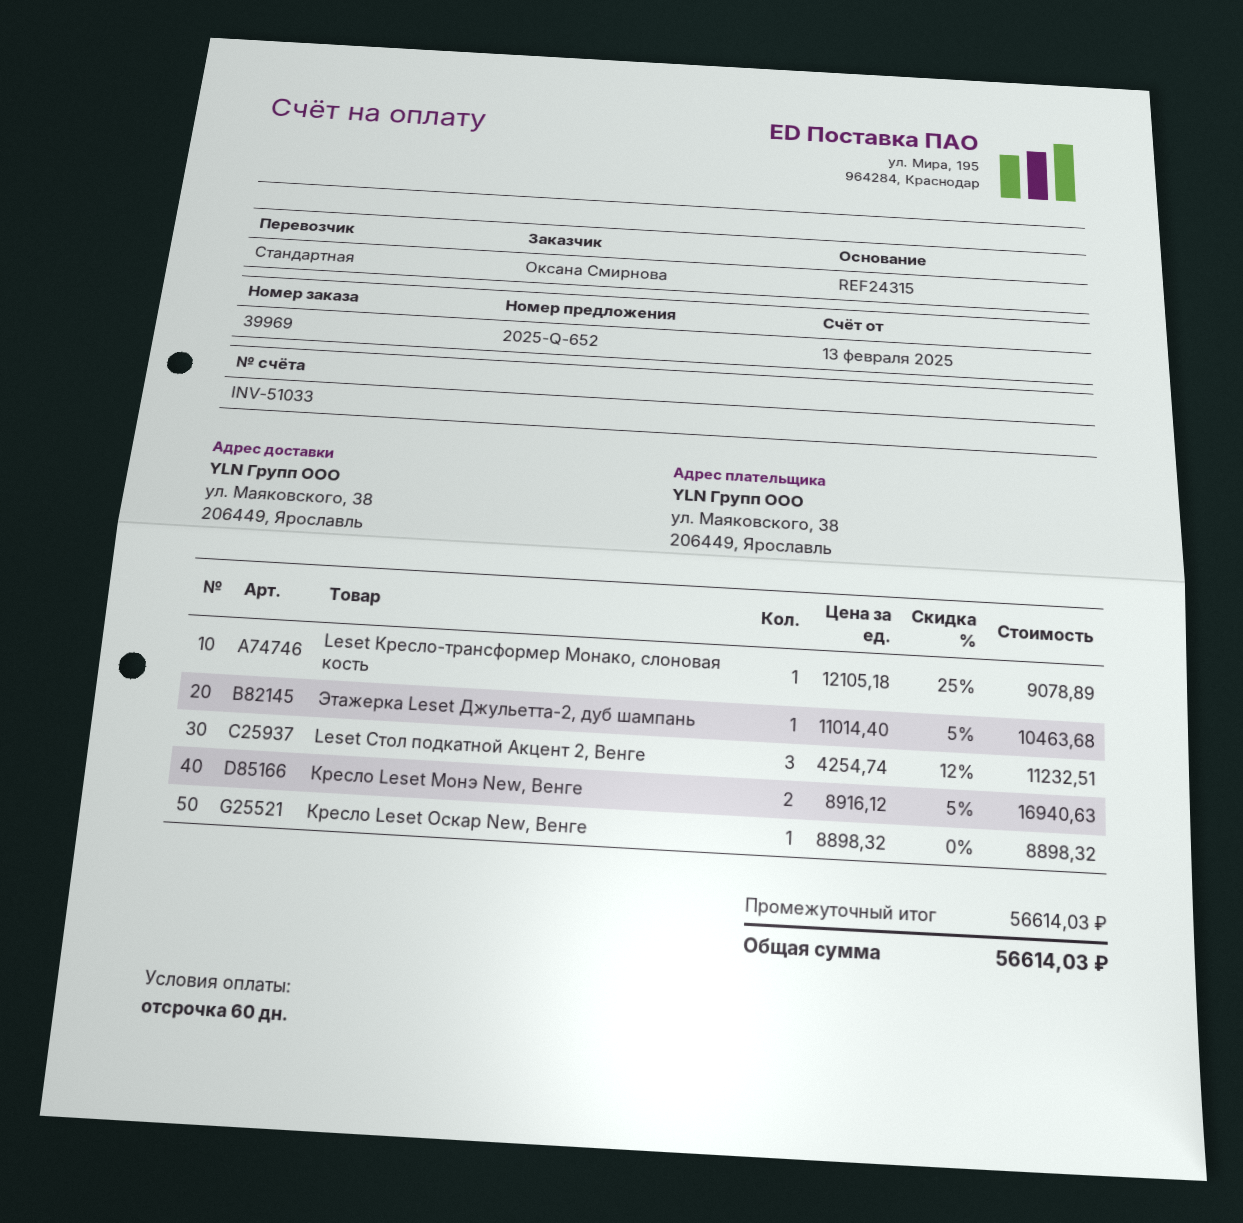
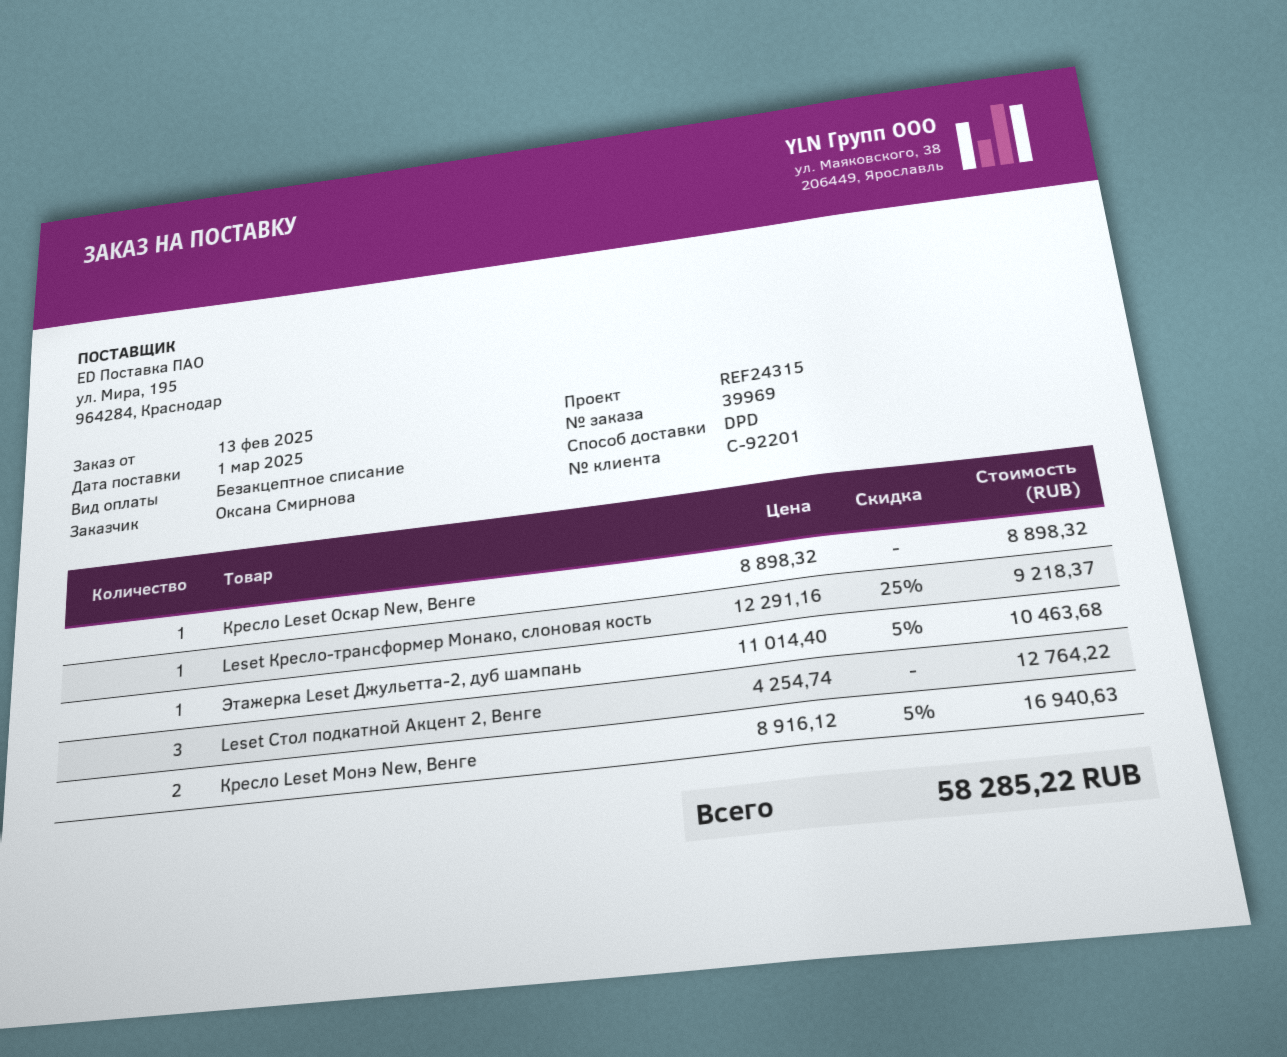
shipping method: standard -> DPD
Leset Кресло-трансформер Монако, слоновая кость: 1 x 12105.18 - 25% = 9078.89 -> 1 x 12291.16 - 25% = 9218.37
Leset Стол подкатной Акцент 2, Венге: 3 x 4254.74 - 12% = 11232.51 -> 3 x 4254.74 = 12764.22
total: 56614.03 -> 58285.22

